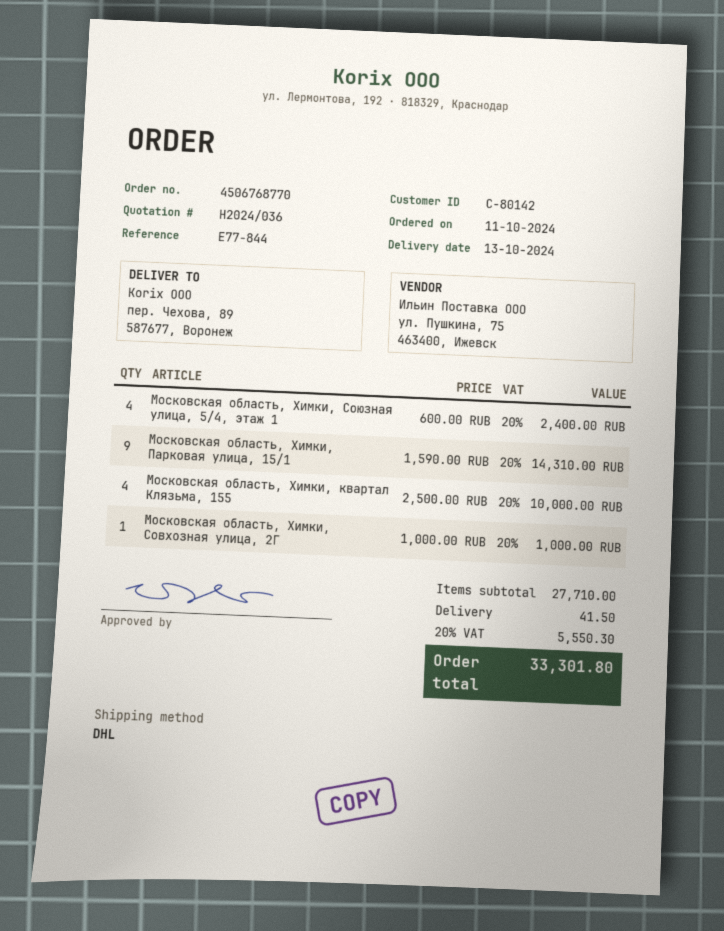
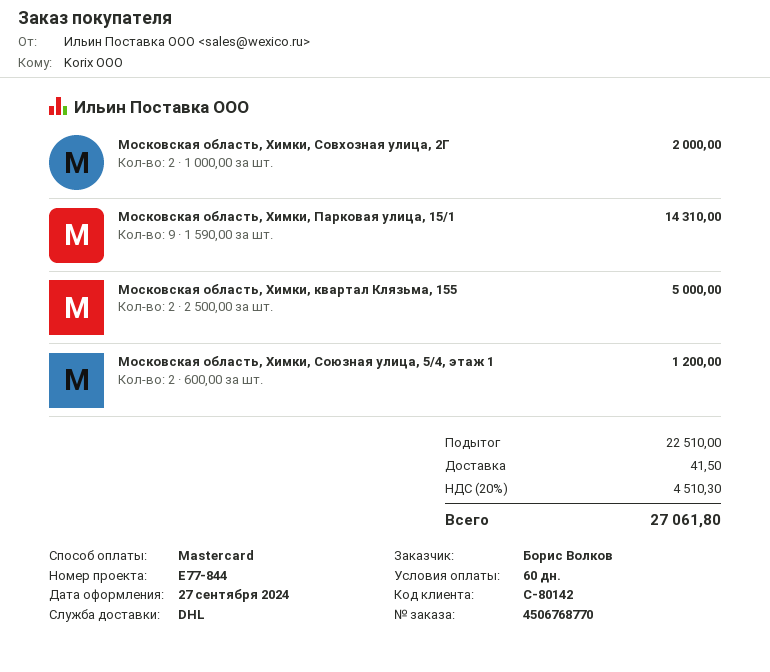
order date: 2024-10-11 -> 2024-09-27
Московская область, Химки, Союзная улица, 5/4, этаж 1: 4 x 600.00 = 2400.00 -> 2 x 600.00 = 1200.00
Московская область, Химки, квартал Клязьма, 155: 4 x 2500.00 = 10000.00 -> 2 x 2500.00 = 5000.00
Московская область, Химки, Совхозная улица, 2Г: 1 x 1000.00 = 1000.00 -> 2 x 1000.00 = 2000.00
subtotal: 27710.00 -> 22510.00
tax: 20% = 5550.30 -> 20% = 4510.30
total: 33301.80 -> 27061.80

